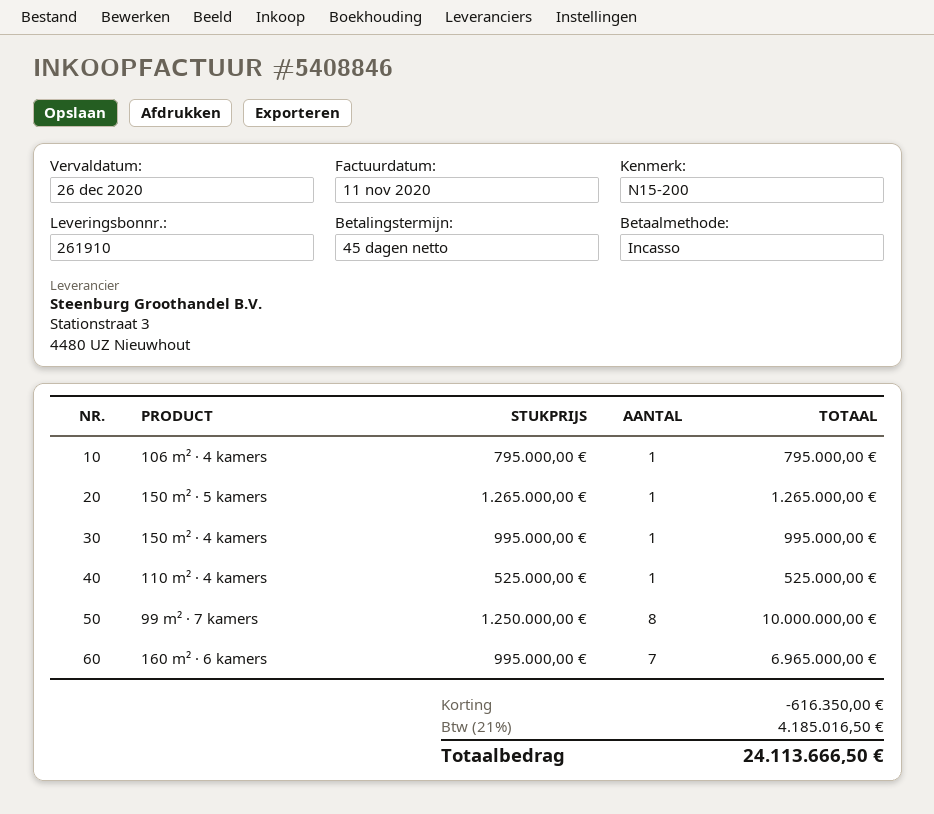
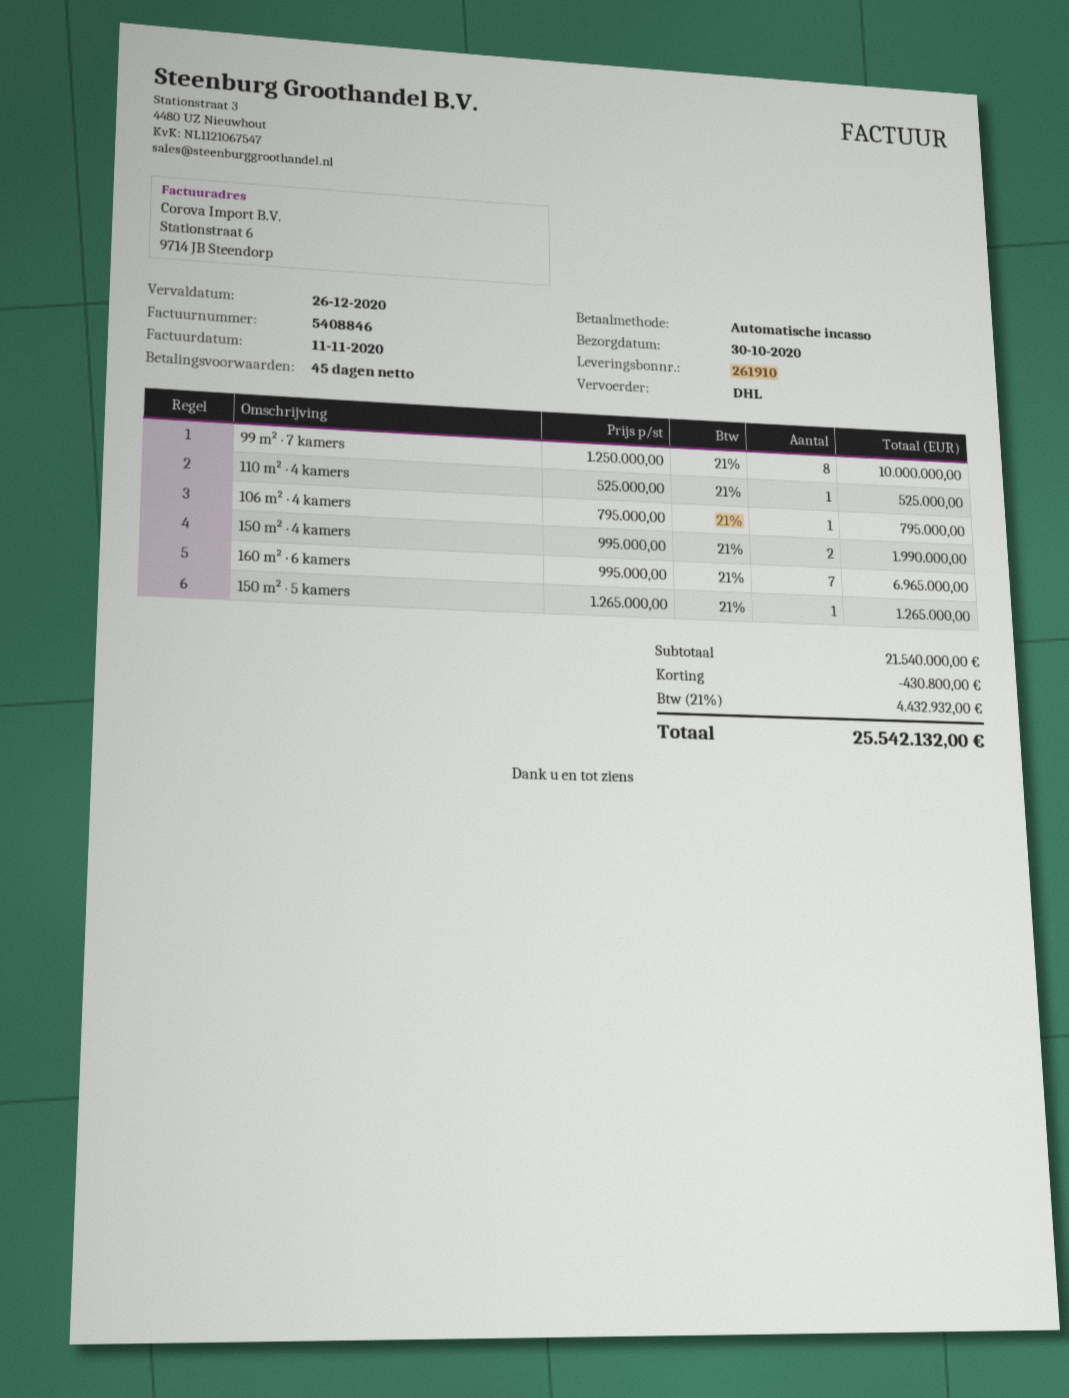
150 m² · 4 kamers: 1 x 995000.00 = 995000.00 -> 2 x 995000.00 = 1990000.00
discount: 616350.00 -> 430800.00
tax: 21% = 4185016.50 -> 21% = 4432932.00
total: 24113666.50 -> 25542132.00

